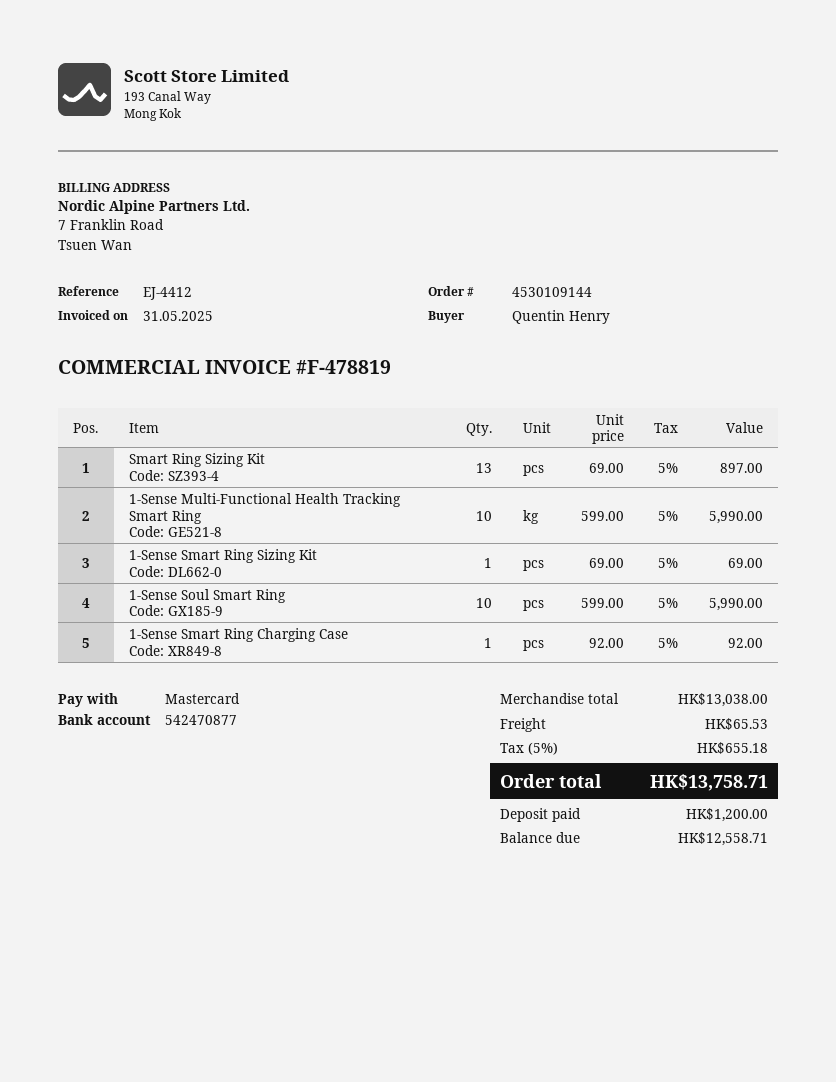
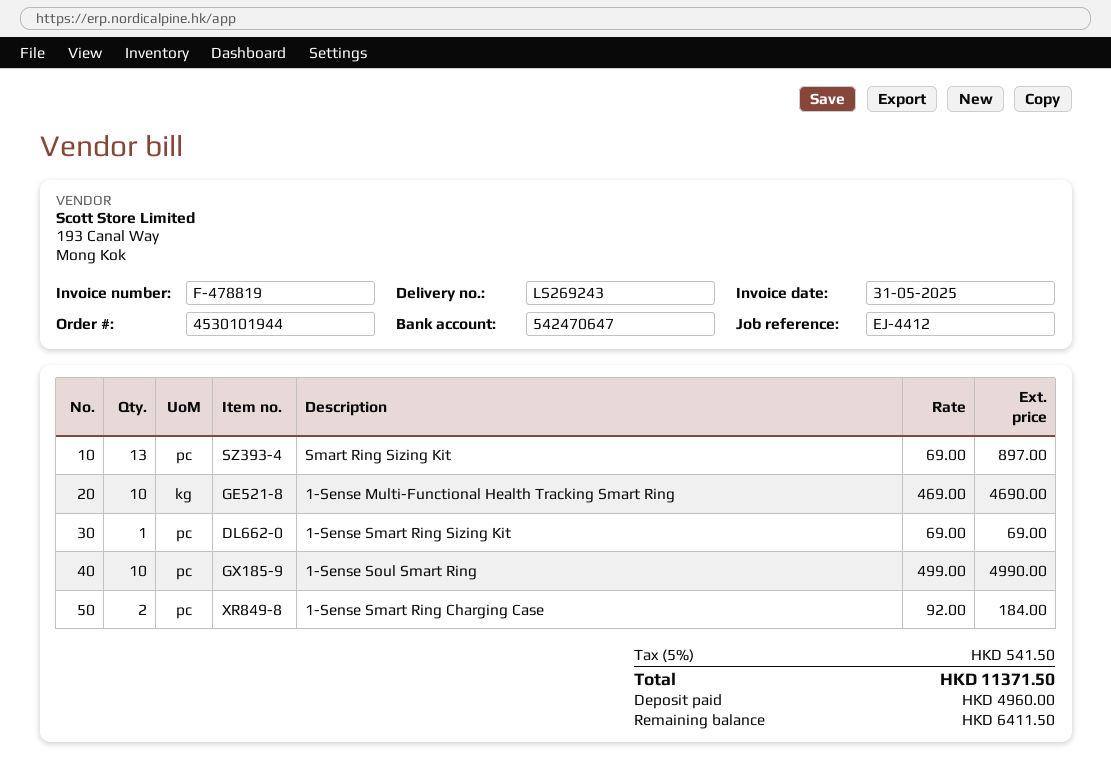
order number: 4530109144 -> 4530101944
bank account: 542470877 -> 542470647
1-Sense Multi-Functional Health Tracking Smart Ring: 10 x 599.00 = 5990.00 -> 10 x 469.00 = 4690.00
1-Sense Soul Smart Ring: 10 x 599.00 = 5990.00 -> 10 x 499.00 = 4990.00
1-Sense Smart Ring Charging Case: 1 x 92.00 = 92.00 -> 2 x 92.00 = 184.00
shipping: 65.53 -> none
tax: 5% = 655.18 -> 5% = 541.50
total: 13758.71 -> 11371.50
deposit: 1200.00 -> 4960.00
balance: 12558.71 -> 6411.50

